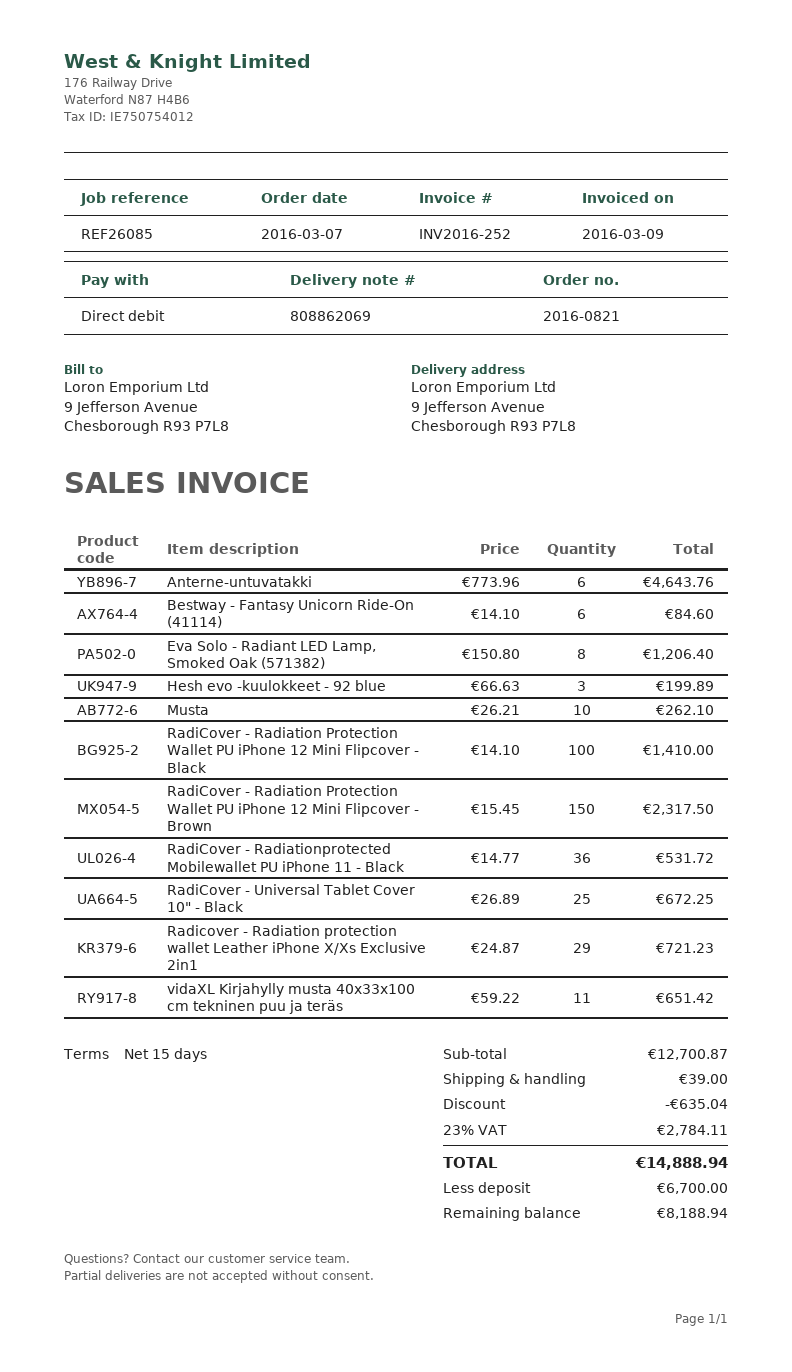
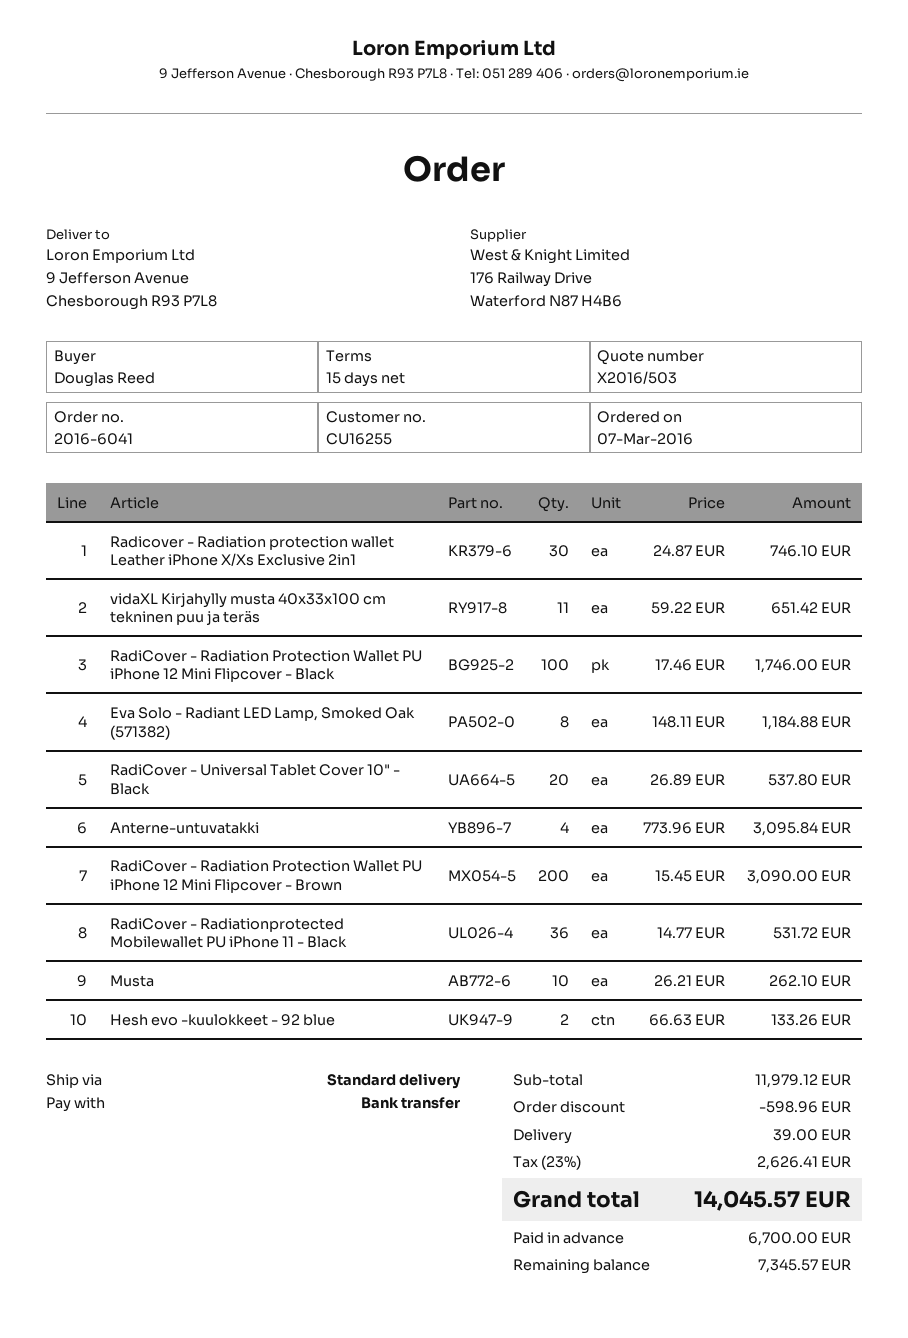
order number: 2016-0821 -> 2016-6041
payment method: direct debit -> bank transfer
Anterne-untuvatakki: 6 x 773.96 = 4643.76 -> 4 x 773.96 = 3095.84
Bestway - Fantasy Unicorn Ride-On (41114): 6 x 14.10 = 84.60 -> none
Eva Solo - Radiant LED Lamp, Smoked Oak (571382): 8 x 150.80 = 1206.40 -> 8 x 148.11 = 1184.88
Hesh evo -kuulokkeet - 92 blue: 3 x 66.63 = 199.89 -> 2 x 66.63 = 133.26
RadiCover - Radiation Protection Wallet PU iPhone 12 Mini Flipcover - Black: 100 x 14.10 = 1410.00 -> 100 x 17.46 = 1746.00
RadiCover - Radiation Protection Wallet PU iPhone 12 Mini Flipcover - Brown: 150 x 15.45 = 2317.50 -> 200 x 15.45 = 3090.00
RadiCover - Universal Tablet Cover 10" - Black: 25 x 26.89 = 672.25 -> 20 x 26.89 = 537.80
Radicover - Radiation protection wallet Leather iPhone X/Xs Exclusive 2in1: 29 x 24.87 = 721.23 -> 30 x 24.87 = 746.10
subtotal: 12700.87 -> 11979.12
discount: 635.04 -> 598.96
tax: 23% = 2784.11 -> 23% = 2626.41
total: 14888.94 -> 14045.57
balance: 8188.94 -> 7345.57

